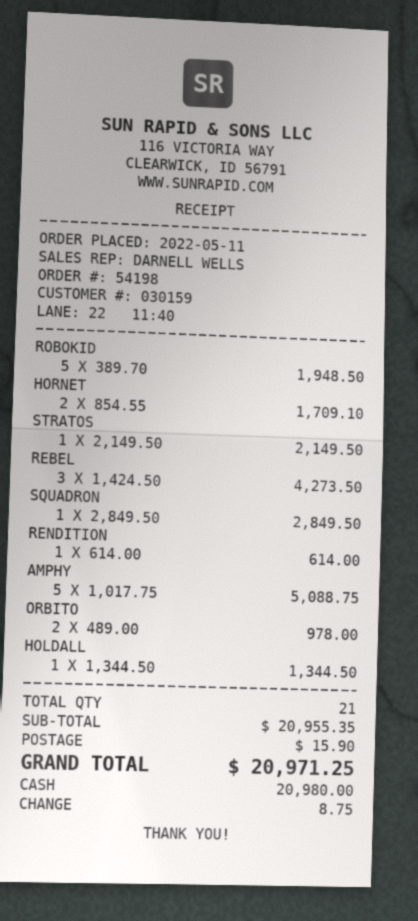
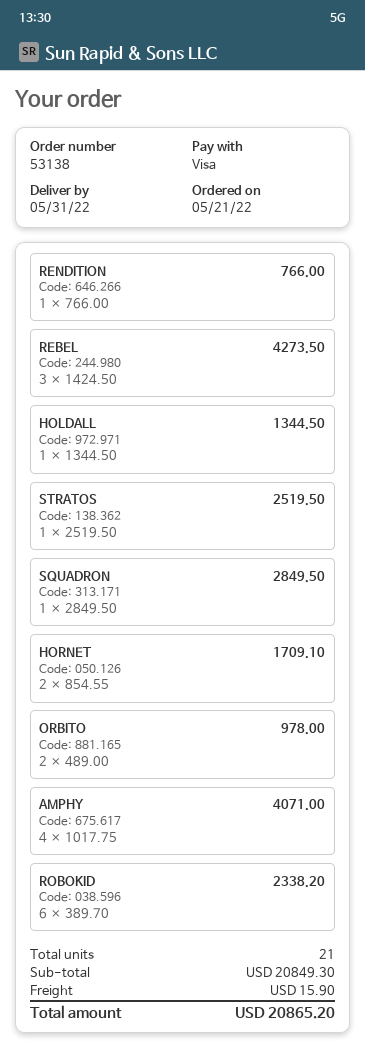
order number: 54198 -> 53138
order date: 2022-05-11 -> 2022-05-21
payment method: cash -> Visa
ROBOKID: 5 x 389.70 = 1948.50 -> 6 x 389.70 = 2338.20
STRATOS: 1 x 2149.50 = 2149.50 -> 1 x 2519.50 = 2519.50
RENDITION: 1 x 614.00 = 614.00 -> 1 x 766.00 = 766.00
AMPHY: 5 x 1017.75 = 5088.75 -> 4 x 1017.75 = 4071.00
subtotal: 20955.35 -> 20849.30
total: 20971.25 -> 20865.20

